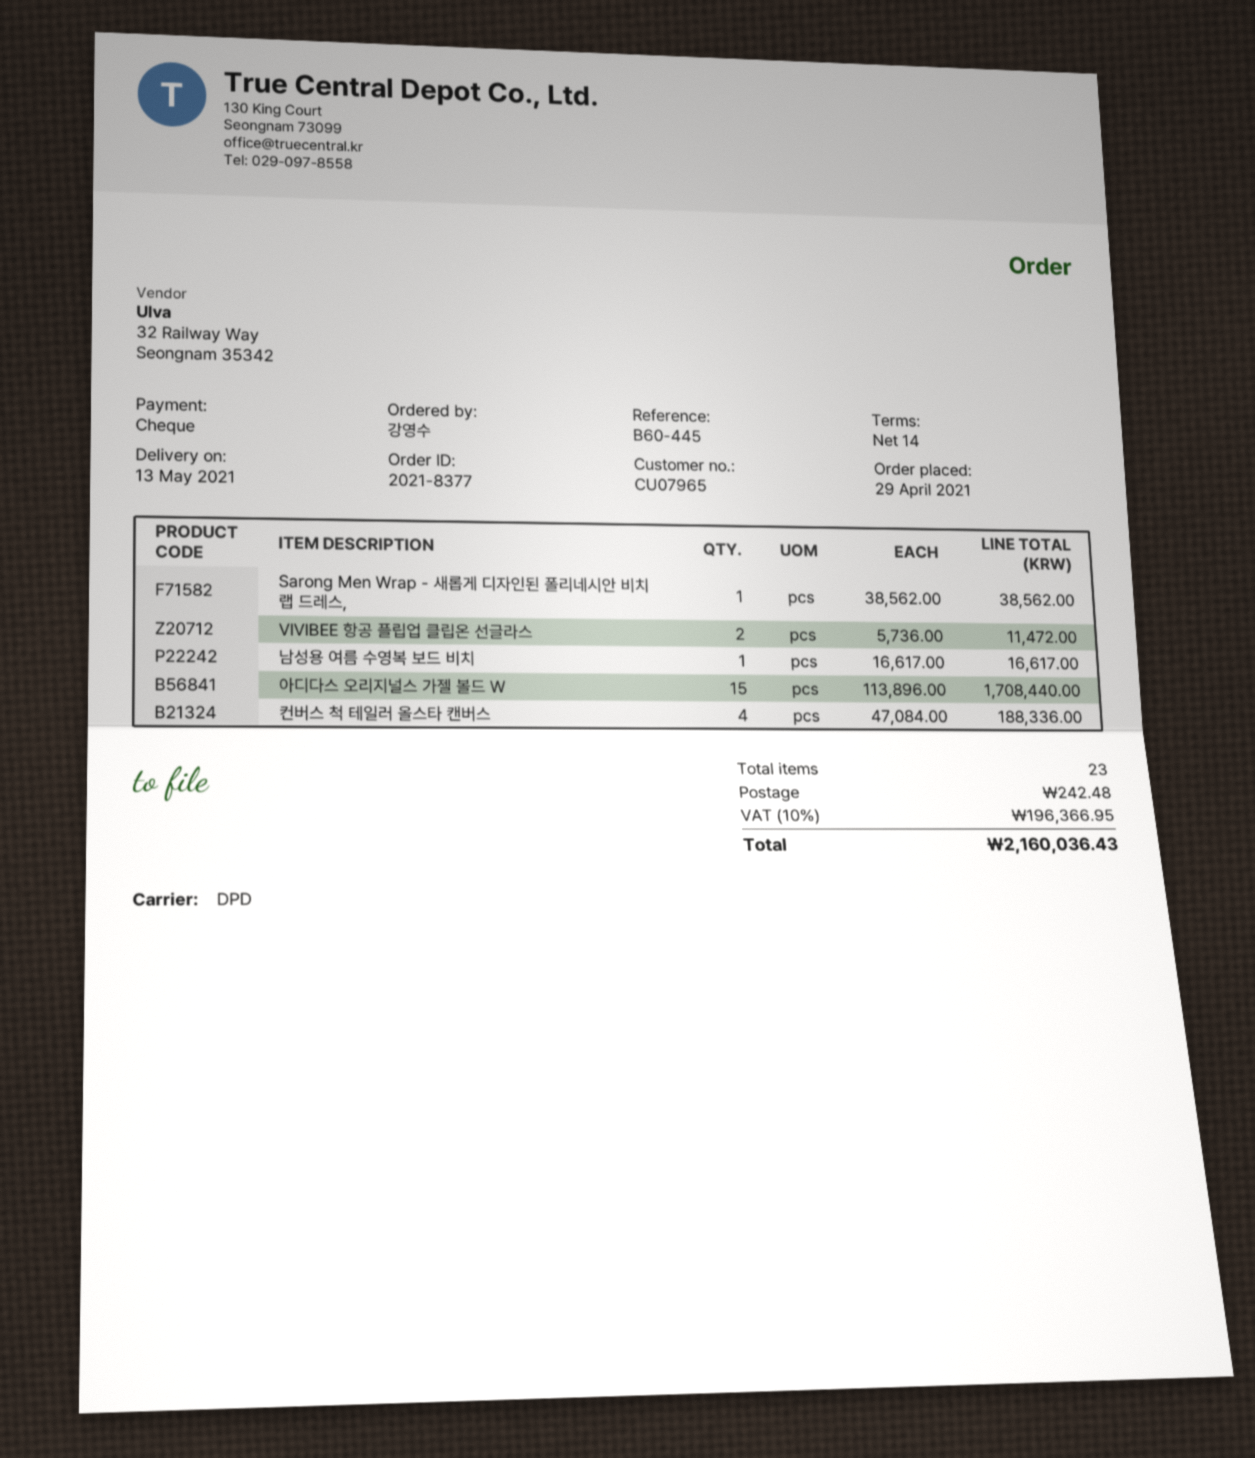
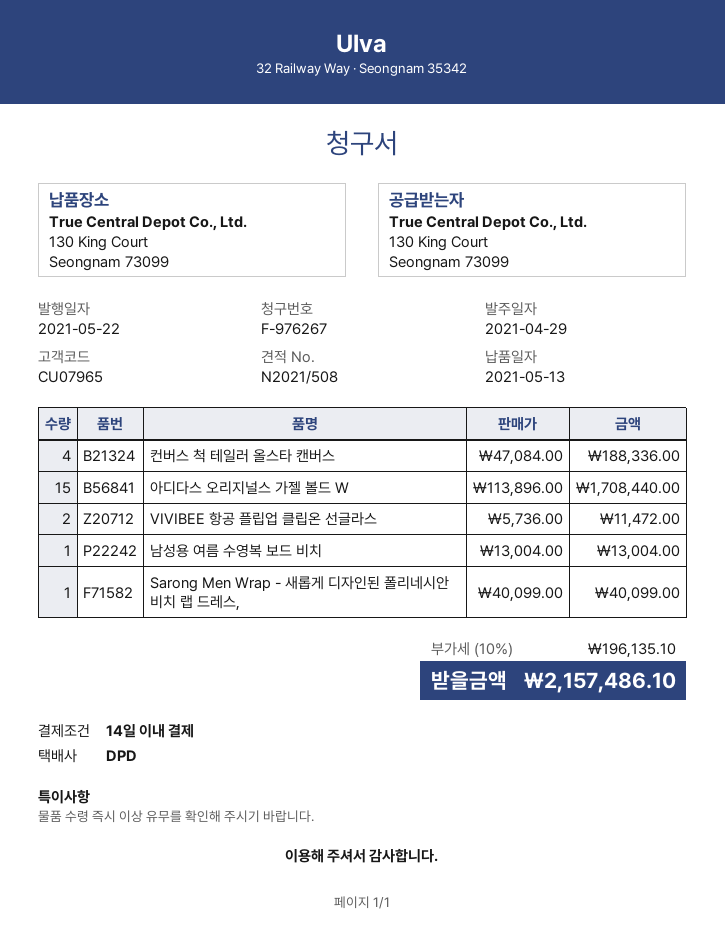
Sarong Men Wrap - 새롭게 디자인된 폴리네시안 비치 랩 드레스,: 1 x 38562.00 = 38562.00 -> 1 x 40099.00 = 40099.00
남성용 여름 수영복 보드 비치: 1 x 16617.00 = 16617.00 -> 1 x 13004.00 = 13004.00
shipping: 242.48 -> none
tax: 10% = 196366.95 -> 10% = 196135.10
total: 2160036.43 -> 2157486.10

